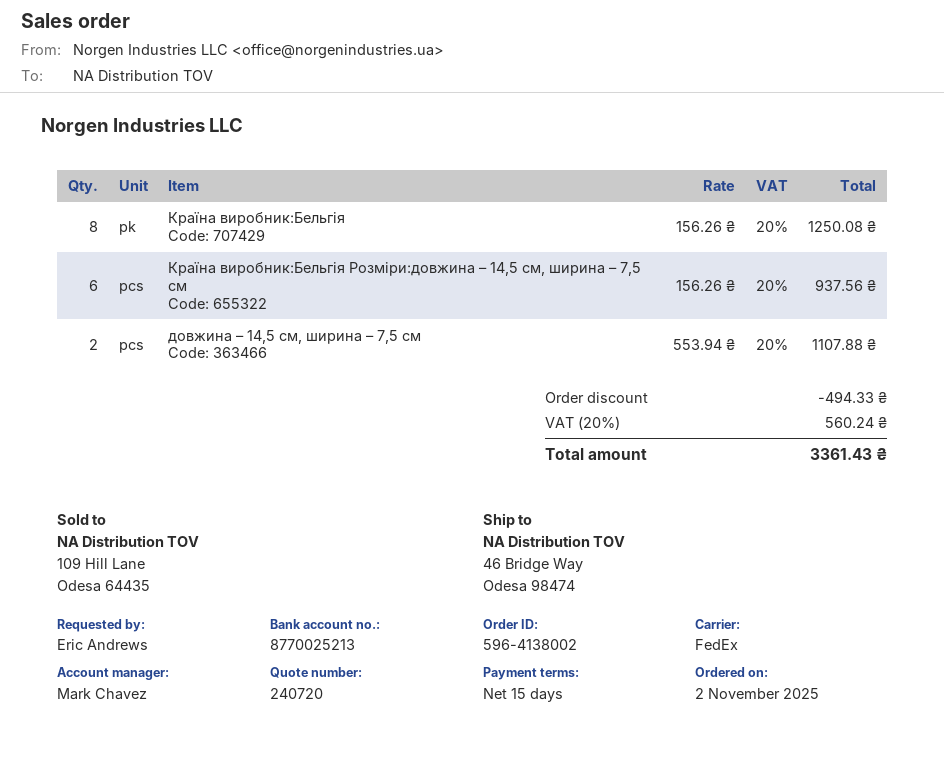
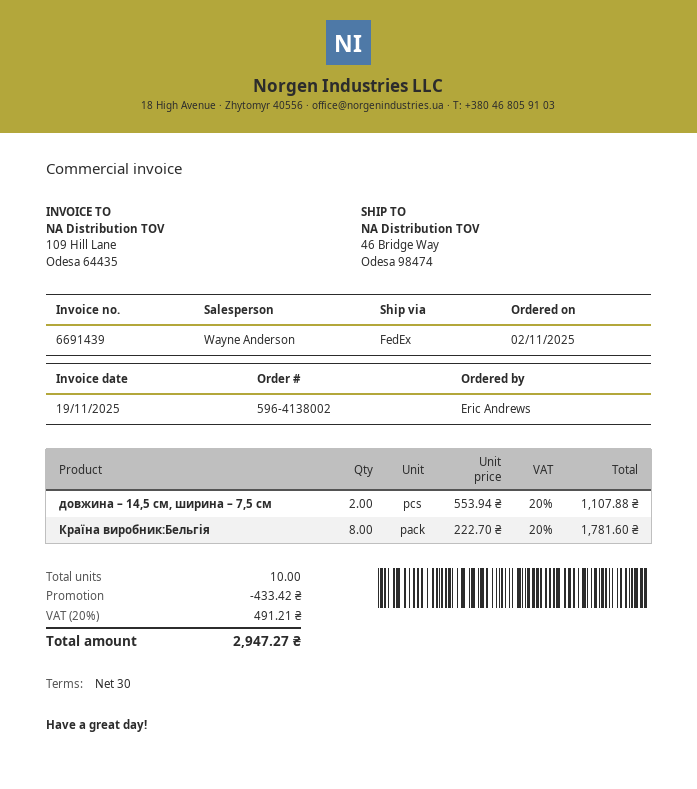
payment terms: 15 days -> 30 days
sales rep: Mark Chavez -> Wayne Anderson
Країна виробник:Бельгія: 8 x 156.26 = 1250.08 -> 8 x 222.70 = 1781.60
Країна виробник:Бельгія Розміри:довжина – 14,5 см, ширина – 7,5 см: 6 x 156.26 = 937.56 -> none
discount: 494.33 -> 433.42
tax: 20% = 560.24 -> 20% = 491.21
total: 3361.43 -> 2947.27

